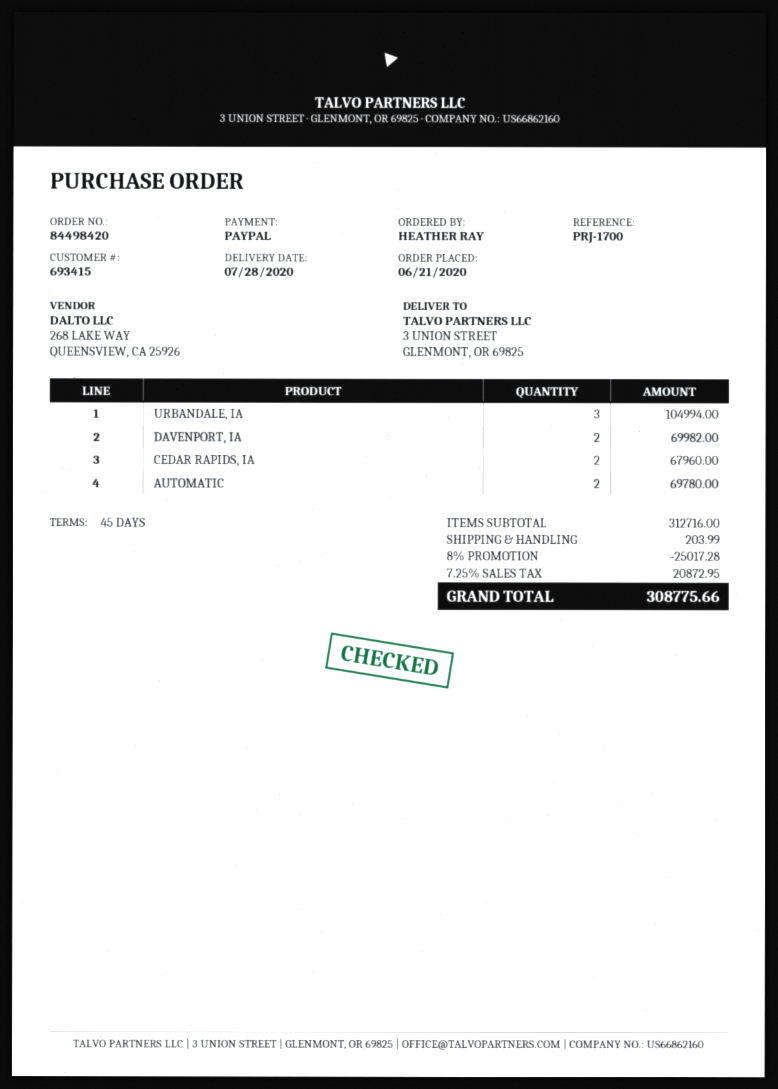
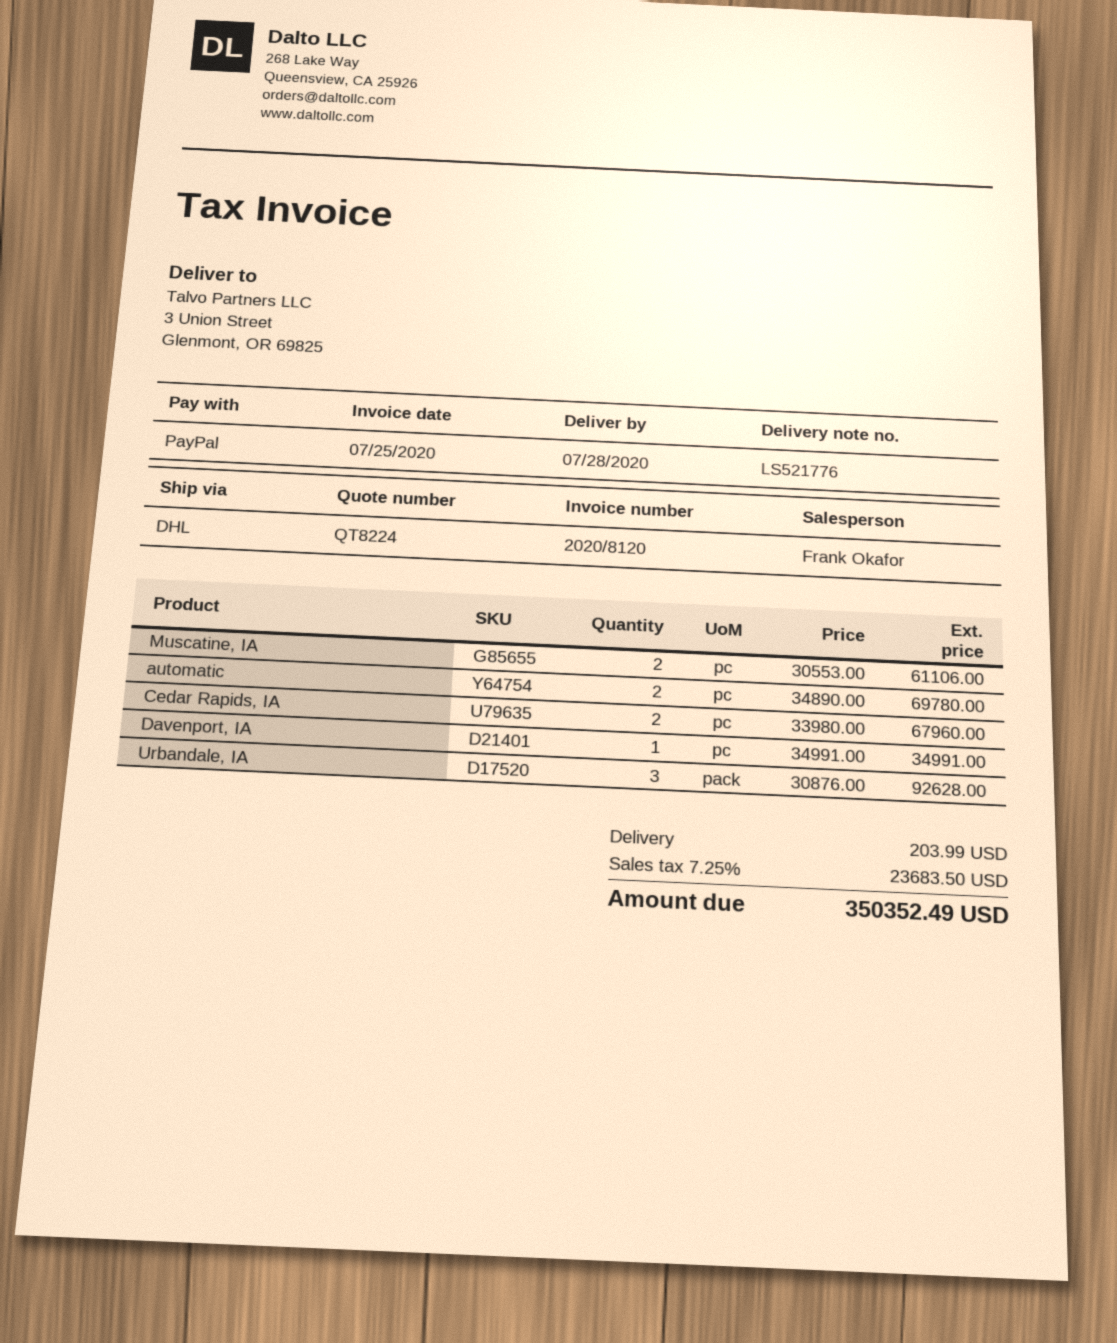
URBANDALE, IA: 3 for 104994.00 -> 3 for 92628.00
DAVENPORT, IA: 2 for 69982.00 -> 1 for 34991.00
Muscatine, IA: none -> 2 for 61106.00
discount: 8% = 25017.28 -> none
tax: 7.25% = 20872.95 -> 7.25% = 23683.50
total: 308775.66 -> 350352.49

